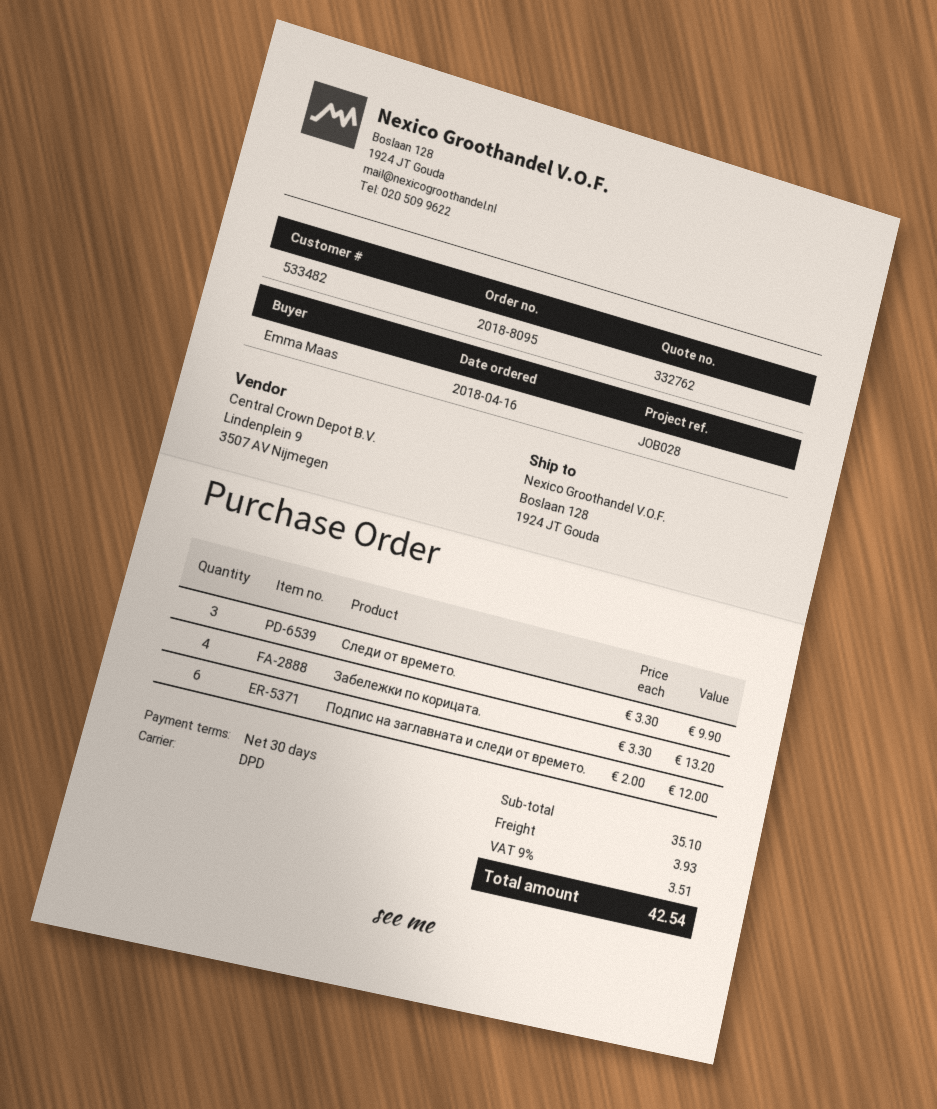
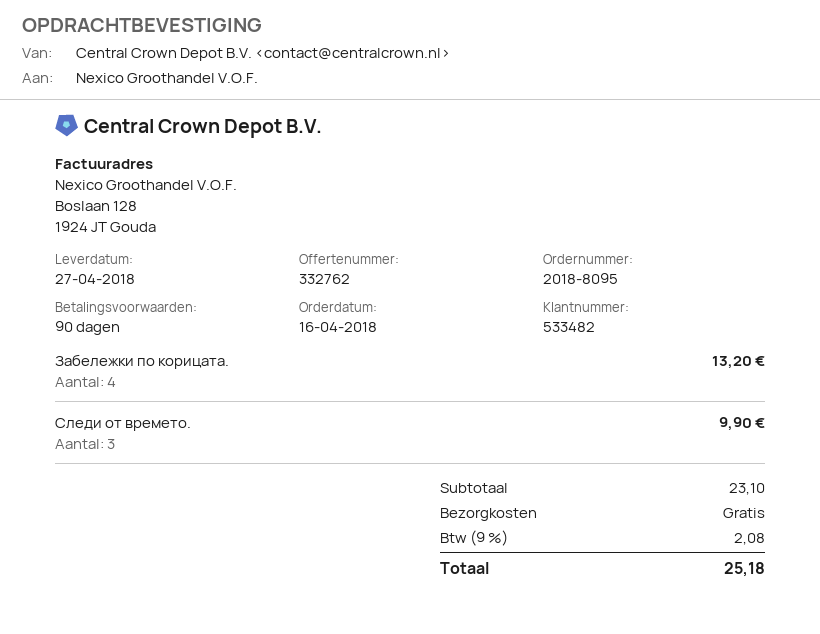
payment terms: 30 days -> 90 days
Подпис на заглавната и следи от времето.: 6 for 12.00 -> none
subtotal: 35.10 -> 23.10
shipping: 3.93 -> 0.00
tax: 9% = 3.51 -> 9% = 2.08
total: 42.54 -> 25.18

